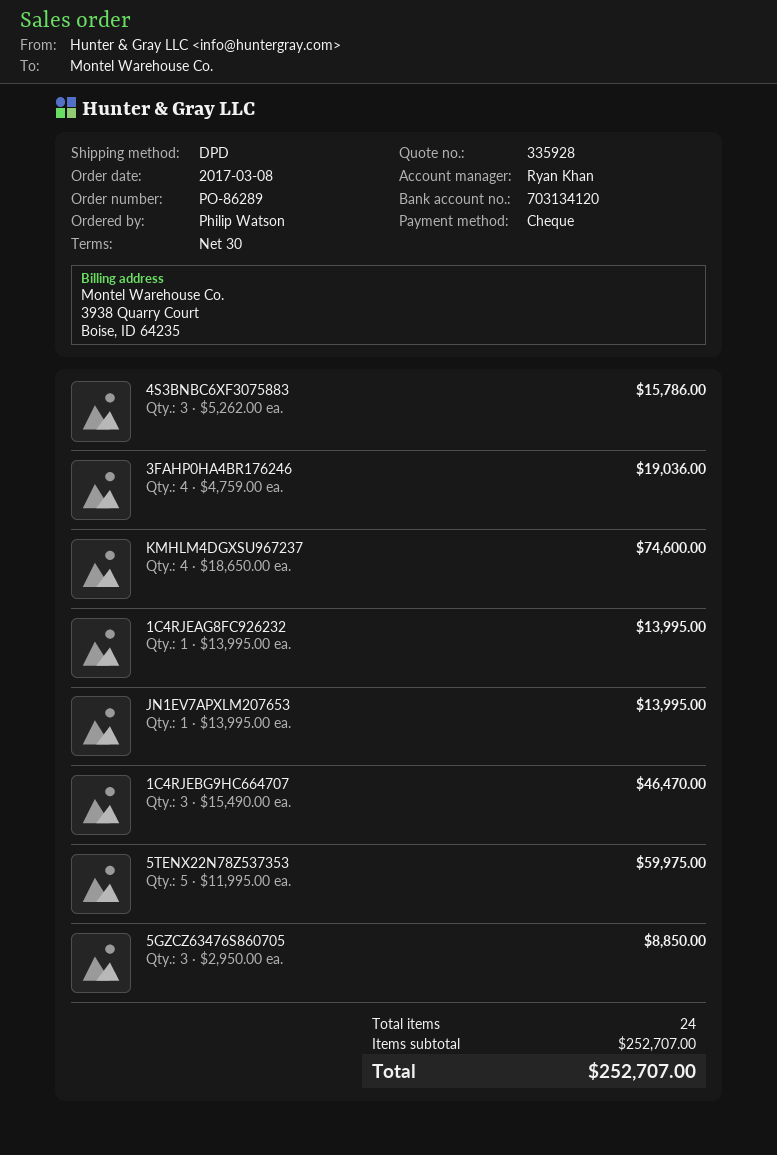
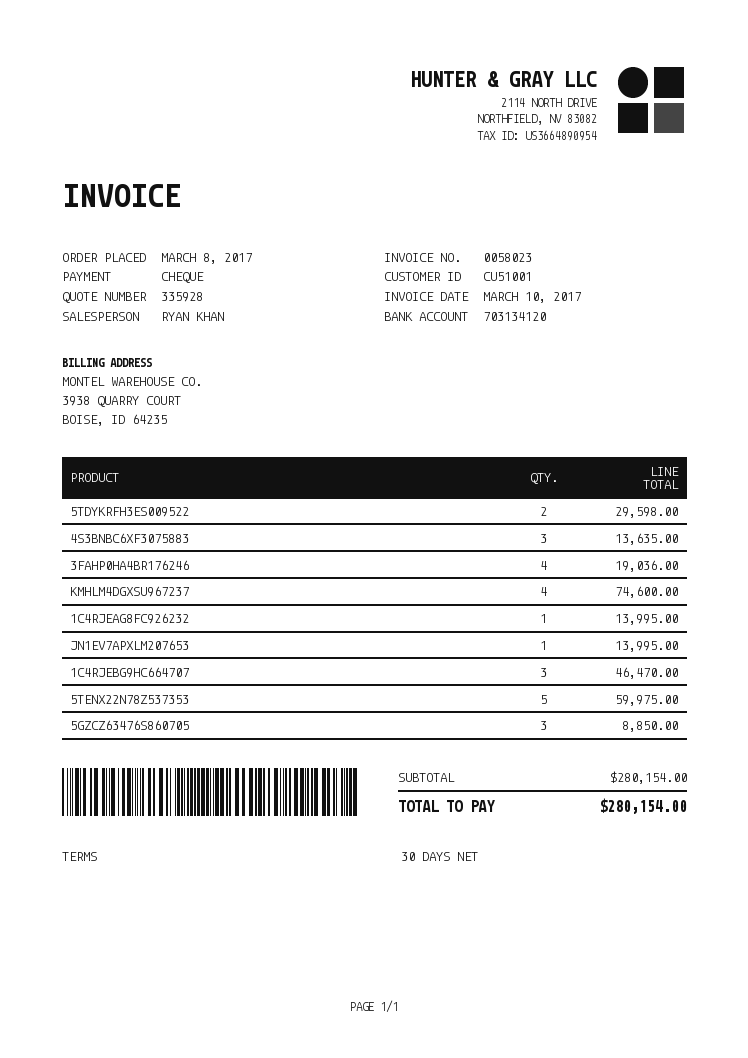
4S3BNBC6XF3075883: 3 for 15786.00 -> 3 for 13635.00
5TDYKRFH3ES009522: none -> 2 for 29598.00
subtotal: 252707.00 -> 280154.00
total: 252707.00 -> 280154.00

